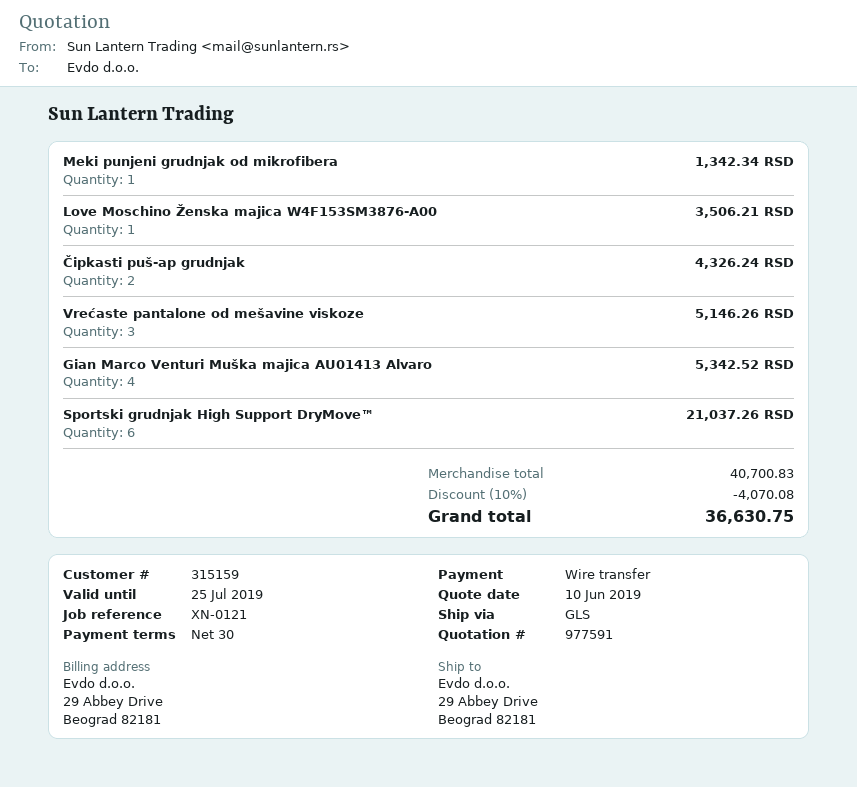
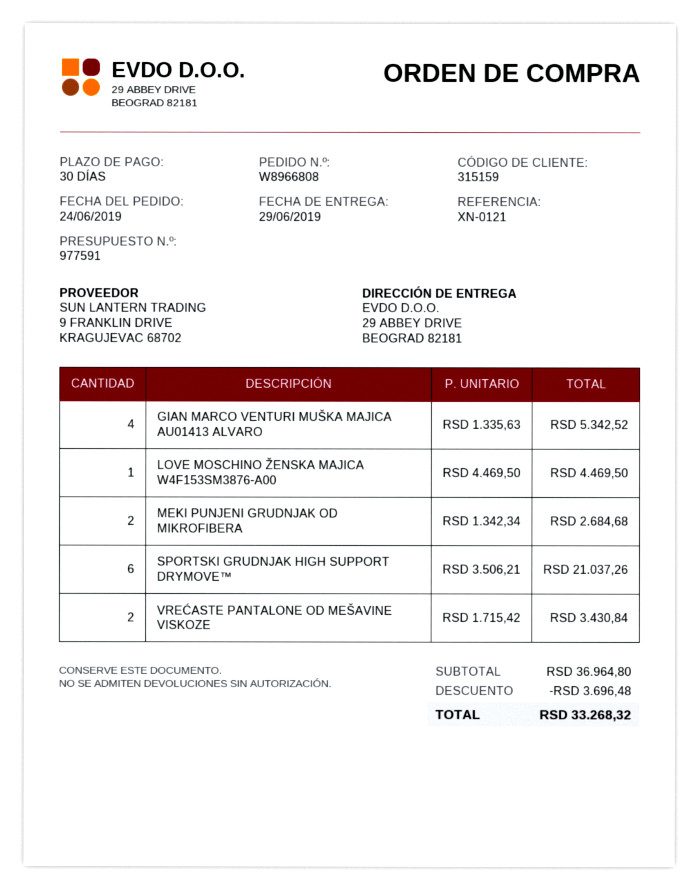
Meki punjeni grudnjak od mikrofibera: 1 for 1342.34 -> 2 for 2684.68
Love Moschino Ženska majica W4F153SM3876-A00: 1 for 3506.21 -> 1 for 4469.50
Čipkasti puš-ap grudnjak: 2 for 4326.24 -> none
Vrećaste pantalone od mešavine viskoze: 3 for 5146.26 -> 2 for 3430.84
subtotal: 40700.83 -> 36964.80
discount: 4070.08 -> 3696.48
total: 36630.75 -> 33268.32

